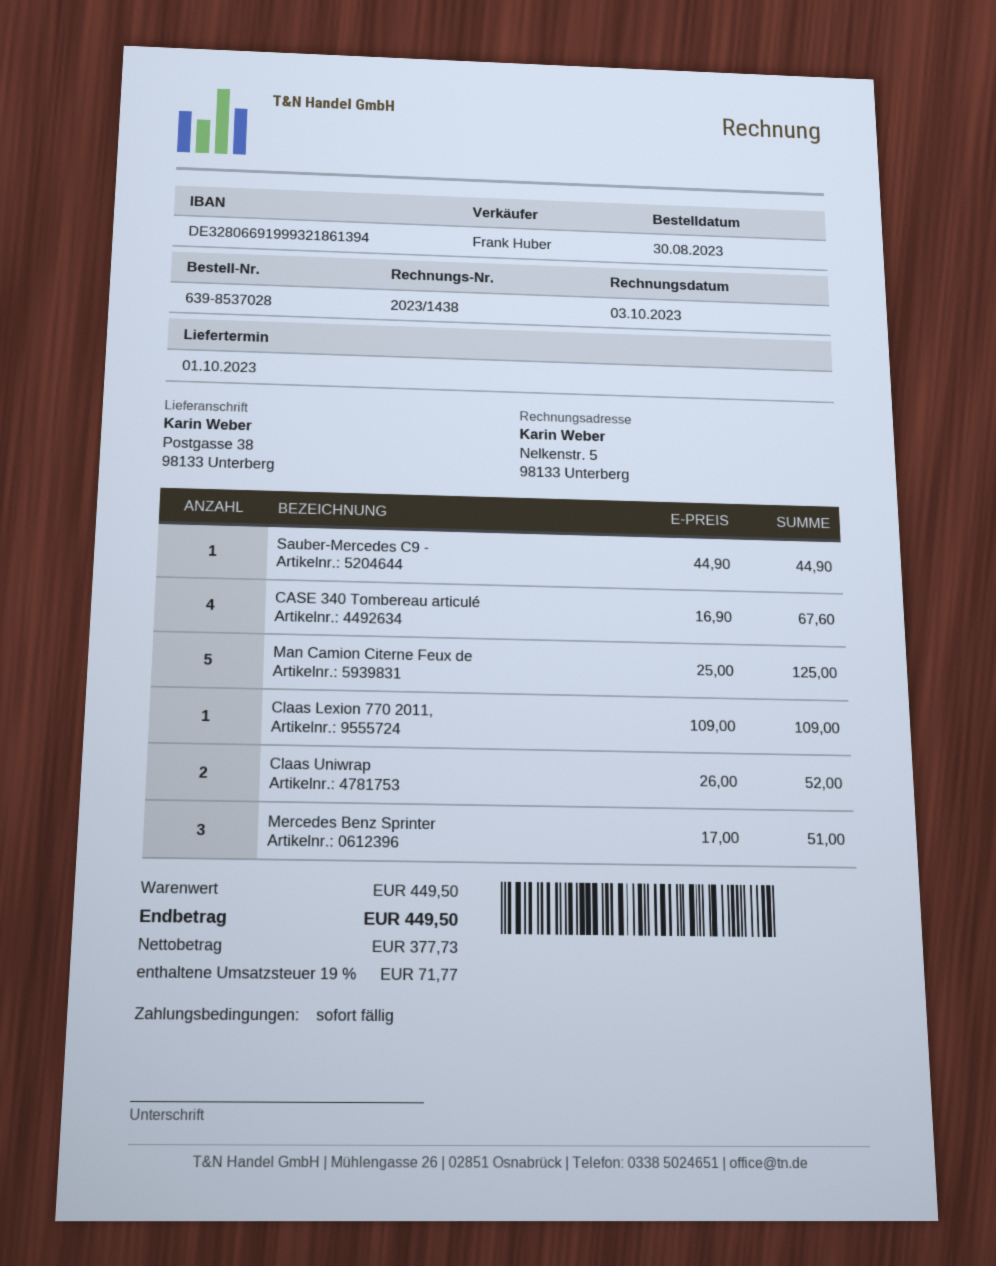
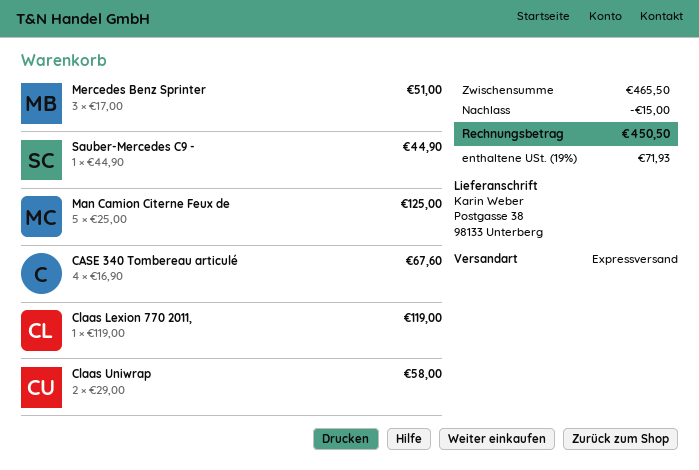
Claas Lexion 770 2011,: 1 x 109.00 = 109.00 -> 1 x 119.00 = 119.00
Claas Uniwrap: 2 x 26.00 = 52.00 -> 2 x 29.00 = 58.00
subtotal: 449.50 -> 465.50
discount: none -> 15.00
tax: 19% = 71.77 -> 19% = 71.93
total: 449.50 -> 450.50

